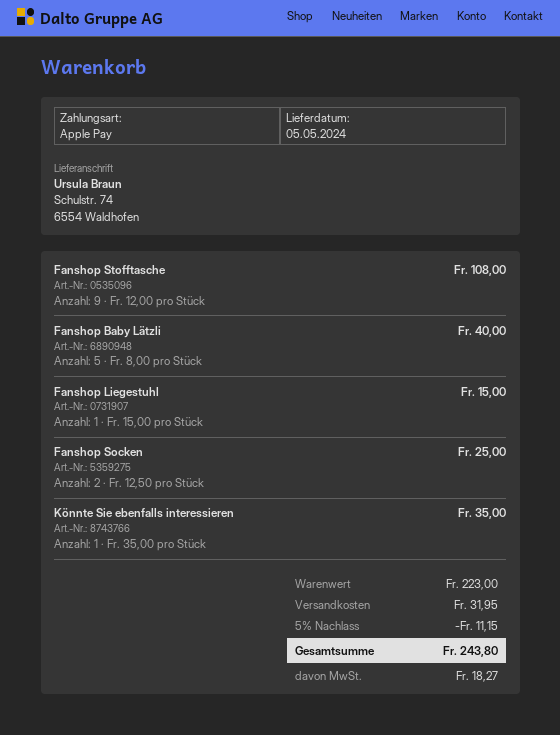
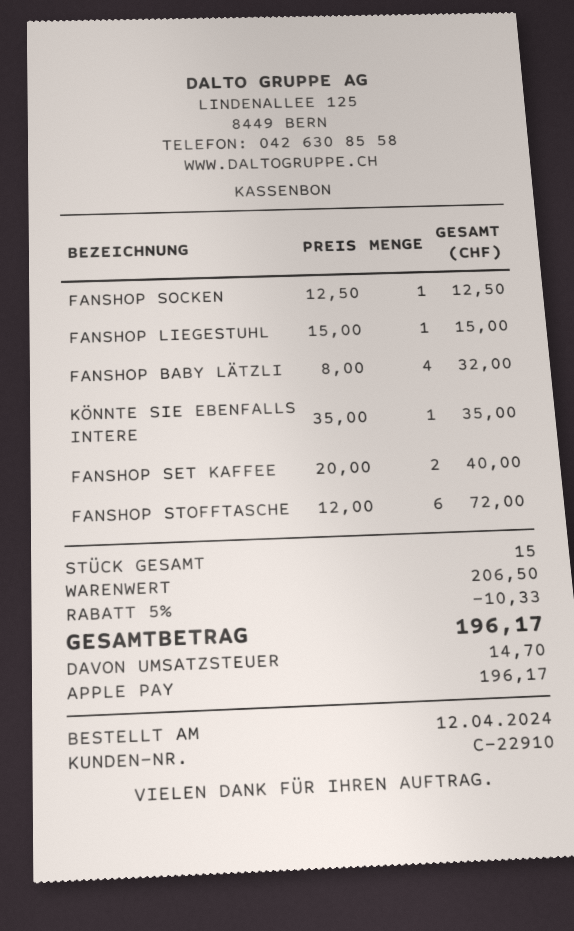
Fanshop Stofftasche: 9 x 12.00 = 108.00 -> 6 x 12.00 = 72.00
Fanshop Baby Lätzli: 5 x 8.00 = 40.00 -> 4 x 8.00 = 32.00
Fanshop Socken: 2 x 12.50 = 25.00 -> 1 x 12.50 = 12.50
FANSHOP SET KAFFEE: none -> 2 x 20.00 = 40.00
subtotal: 223.00 -> 206.50
discount: 5% = 11.15 -> 5% = 10.33
shipping: 31.95 -> none
tax: 18.27 -> 14.70
total: 243.80 -> 196.17

